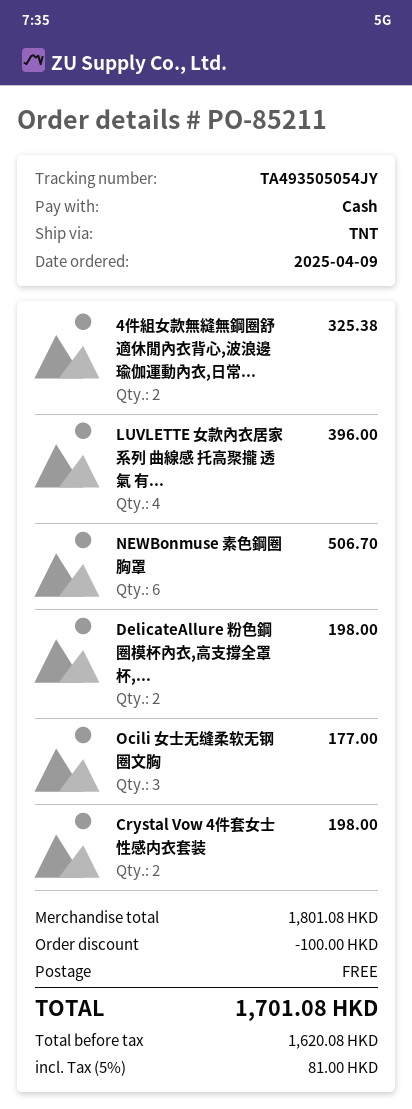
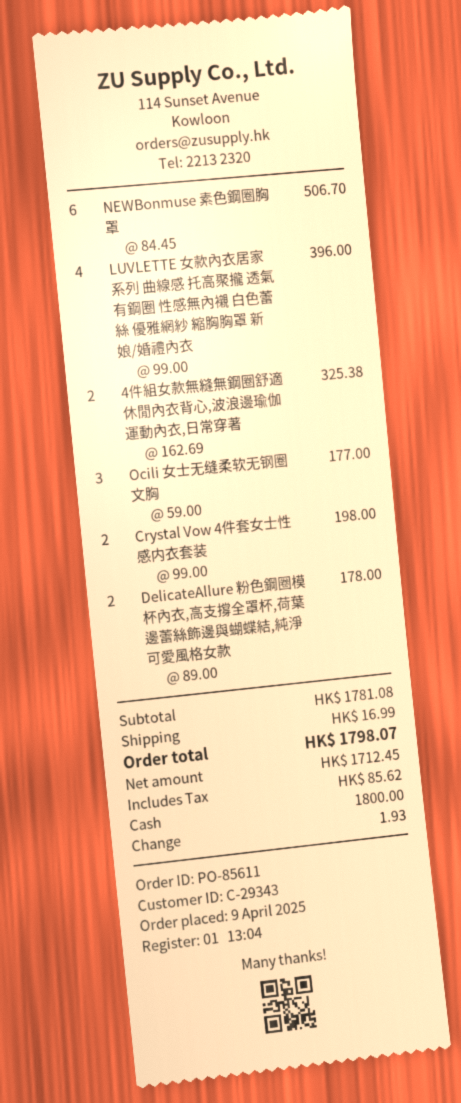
order number: PO-85211 -> PO-85611
DelicateAllure 粉色鋼圈模杯內衣,高支撐全罩杯,...: 2 for 198.00 -> 2 for 178.00
subtotal: 1801.08 -> 1781.08
discount: 100.00 -> none
shipping: 0.00 -> 16.99
net: 1620.08 -> 1712.45
tax: 81.00 -> 85.62
total: 1701.08 -> 1798.07

